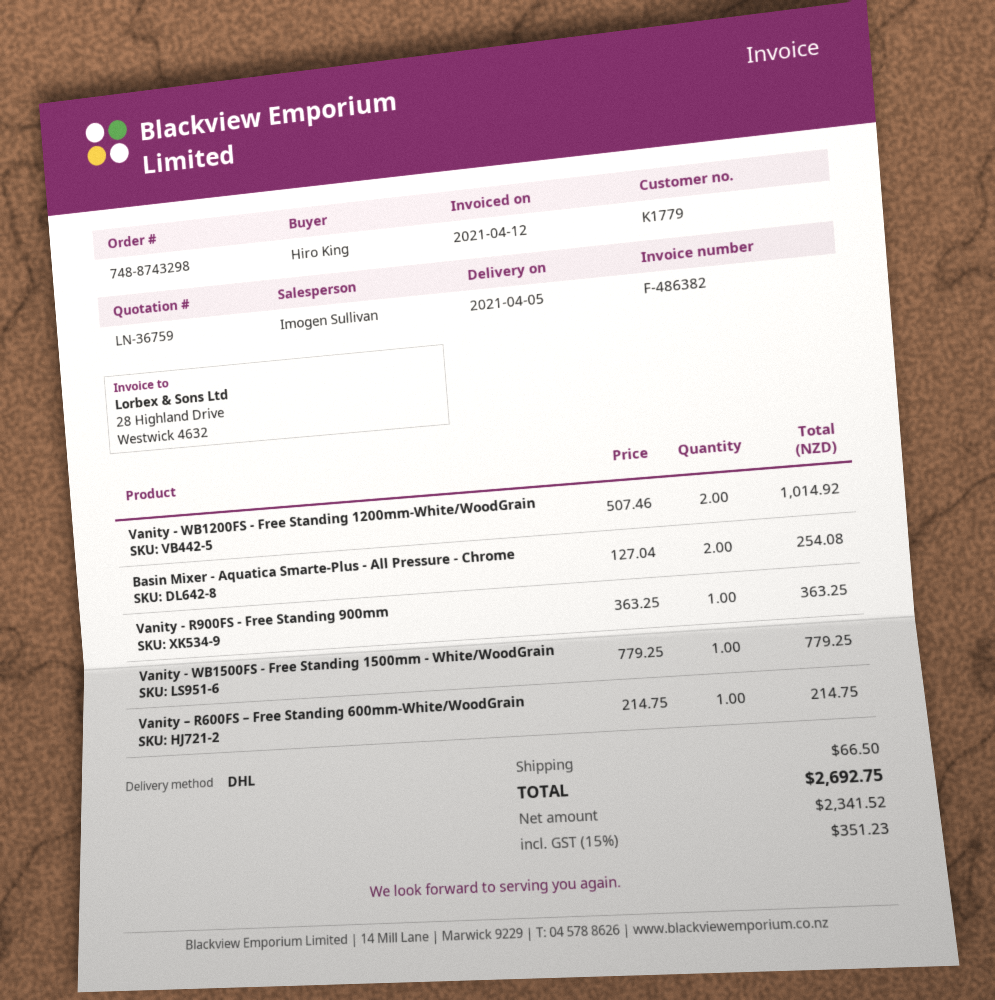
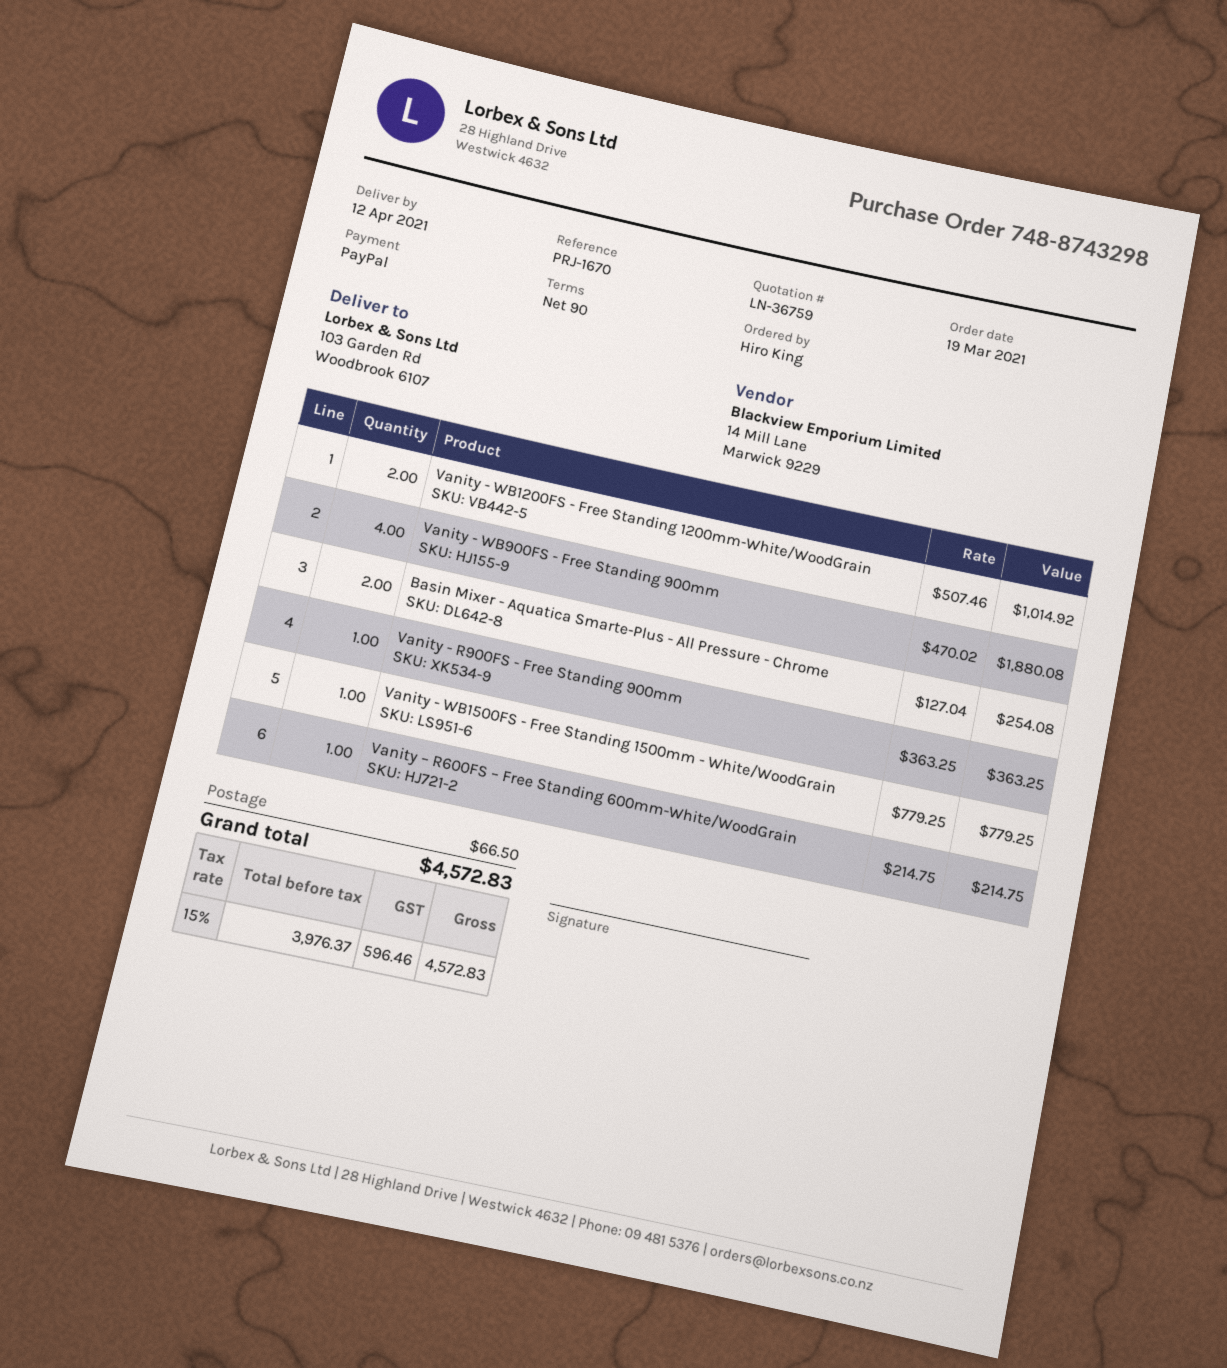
delivery date: 2021-04-05 -> 2021-04-12
Vanity - WB900FS - Free Standing 900mm: none -> 4 x 470.02 = 1880.08
net: 2341.52 -> 3976.37
tax: 15% = 351.23 -> 15% = 596.46
total: 2692.75 -> 4572.83

